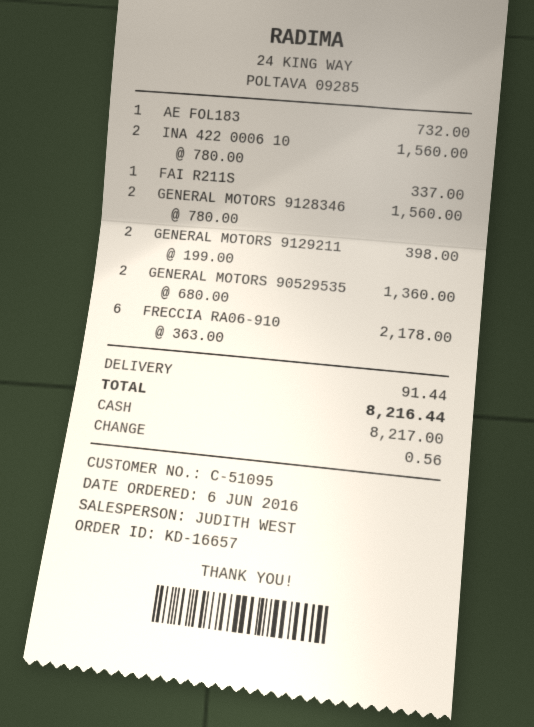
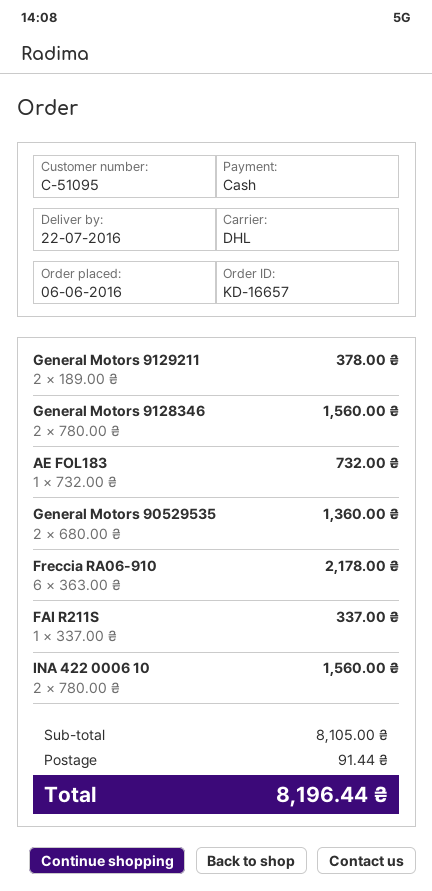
GENERAL MOTORS 9129211: 2 x 199.00 = 398.00 -> 2 x 189.00 = 378.00
total: 8216.44 -> 8196.44

